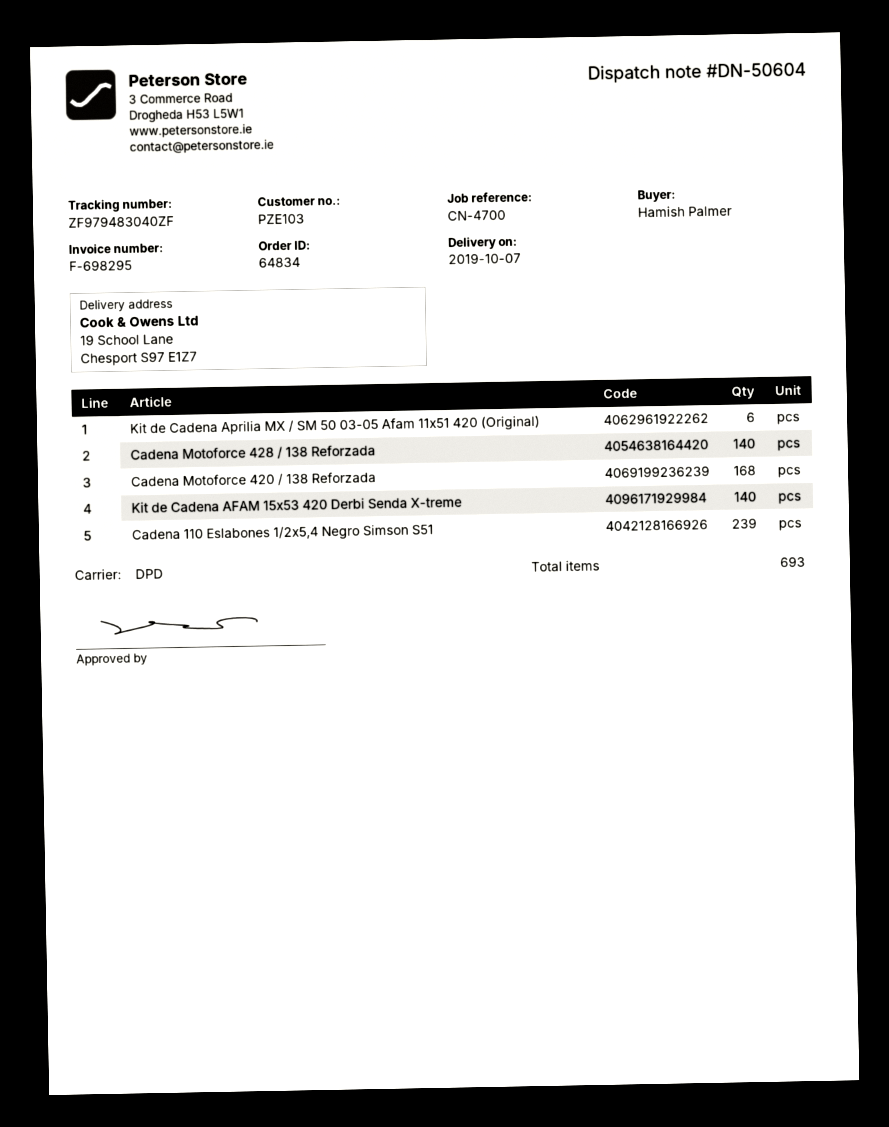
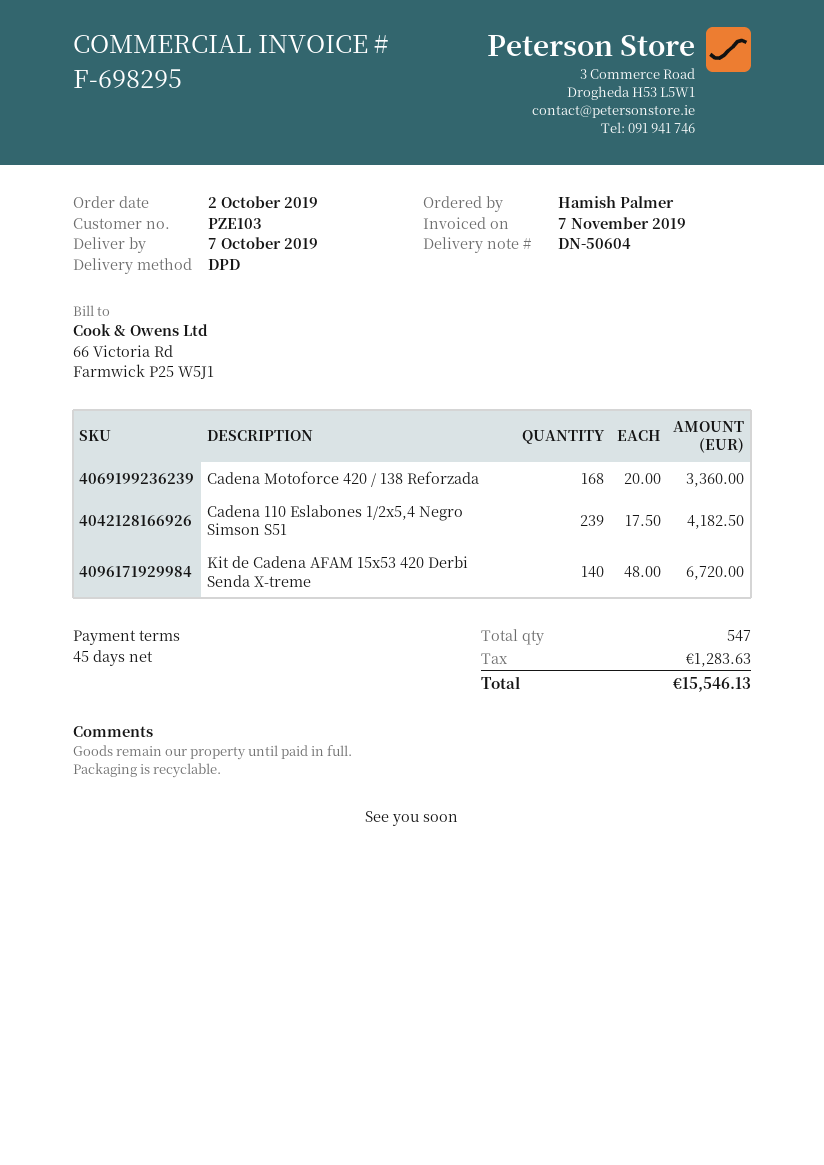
Kit de Cadena Aprilia MX / SM 50 03-05 Afam 11x51 420 (Original): 6 -> none
Cadena Motoforce 428 / 138 Reforzada: 140 -> none
total quantity: 693 -> 547

